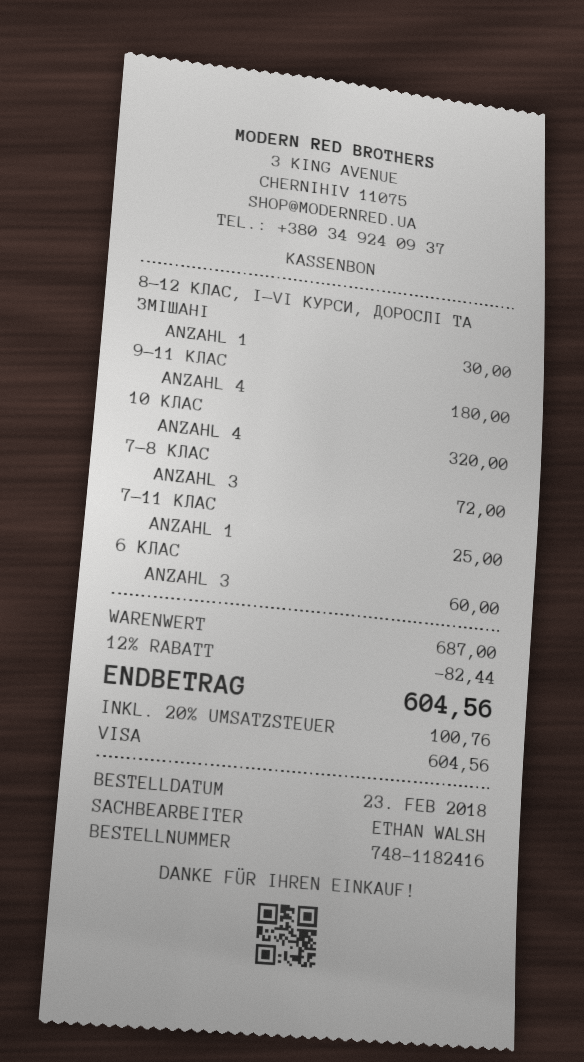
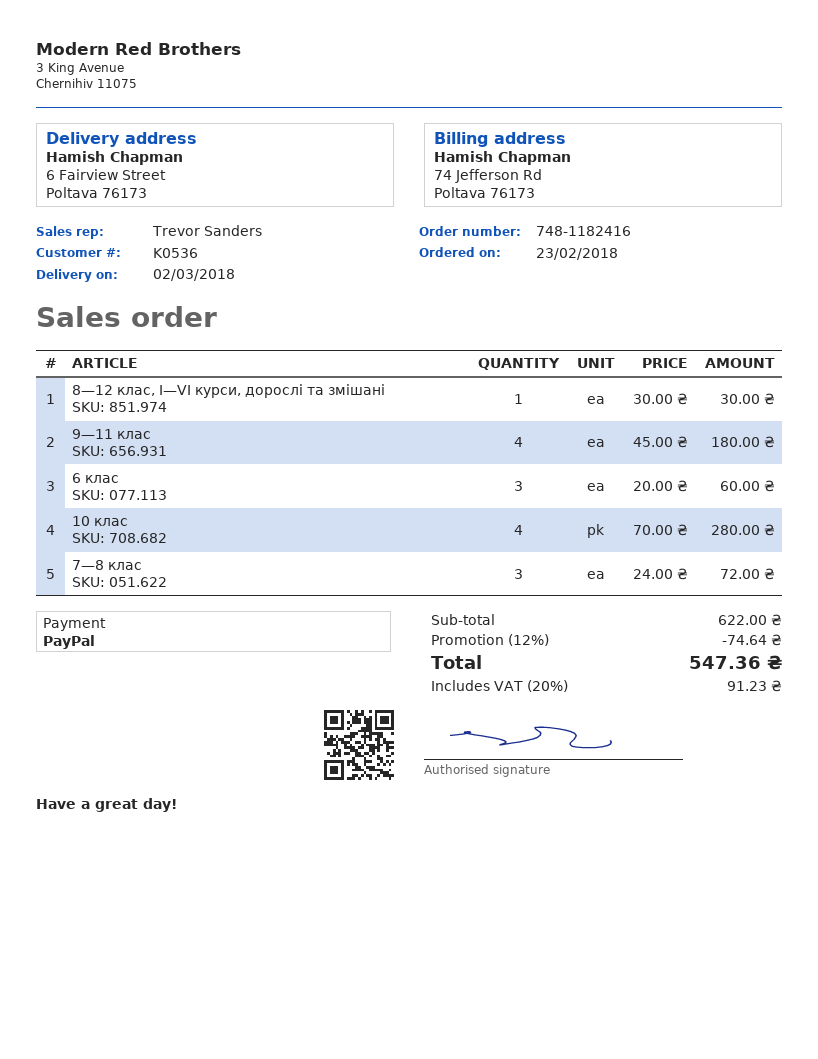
sales rep: ETHAN WALSH -> Trevor Sanders
payment method: Visa -> PayPal
10 КЛАС: 4 for 320.00 -> 4 for 280.00
7—11 КЛАС: 1 for 25.00 -> none
subtotal: 687.00 -> 622.00
discount: 12% = 82.44 -> 12% = 74.64
tax: 20% = 100.76 -> 20% = 91.23
total: 604.56 -> 547.36

